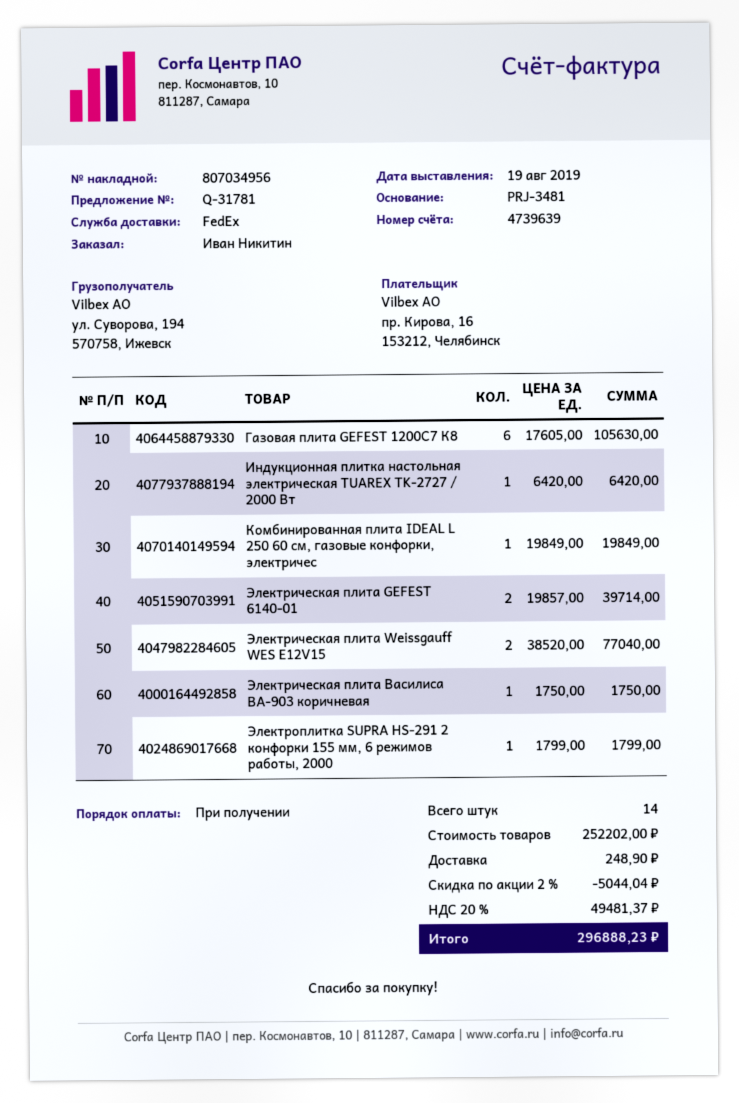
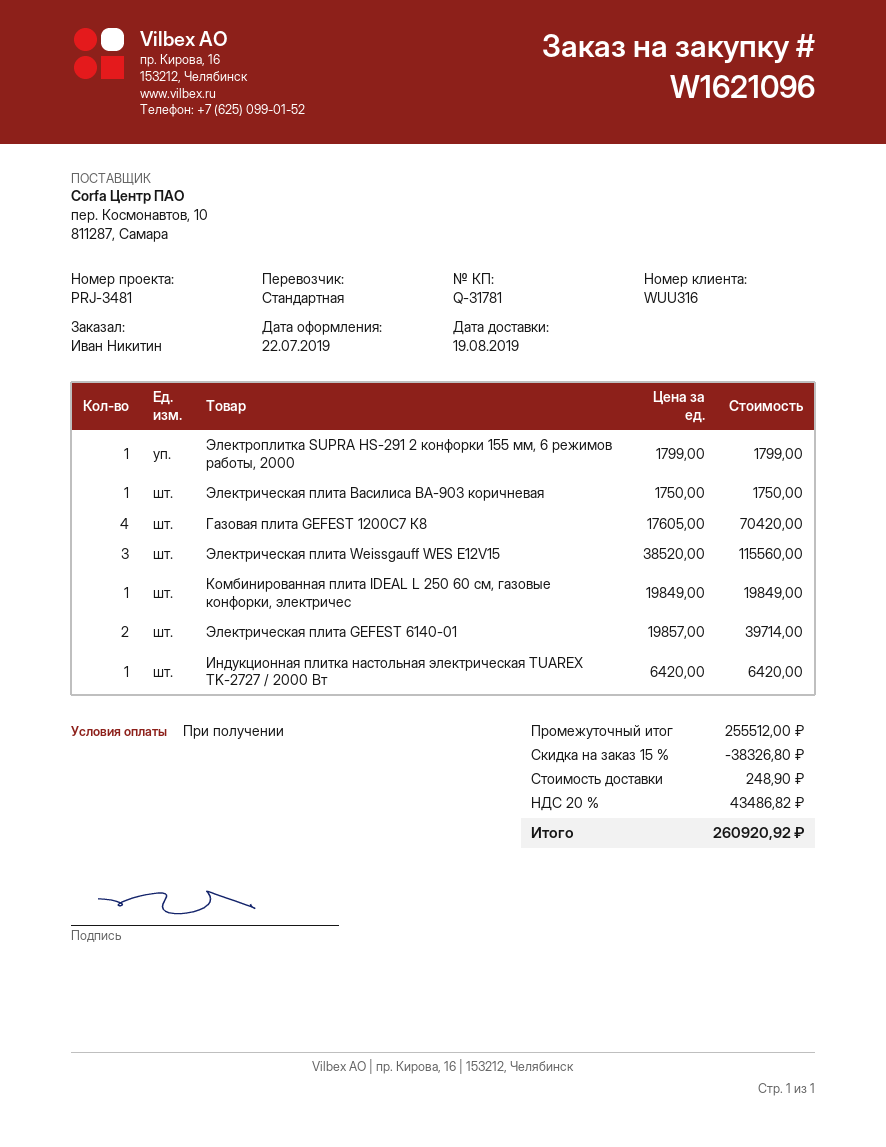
shipping method: FedEx -> standard
Газовая плита GEFEST 1200С7 К8: 6 x 17605.00 = 105630.00 -> 4 x 17605.00 = 70420.00
Электрическая плита Weissgauff WES E12V15: 2 x 38520.00 = 77040.00 -> 3 x 38520.00 = 115560.00
subtotal: 252202.00 -> 255512.00
discount: 2% = 5044.04 -> 15% = 38326.80
tax: 20% = 49481.37 -> 20% = 43486.82
total: 296888.23 -> 260920.92

